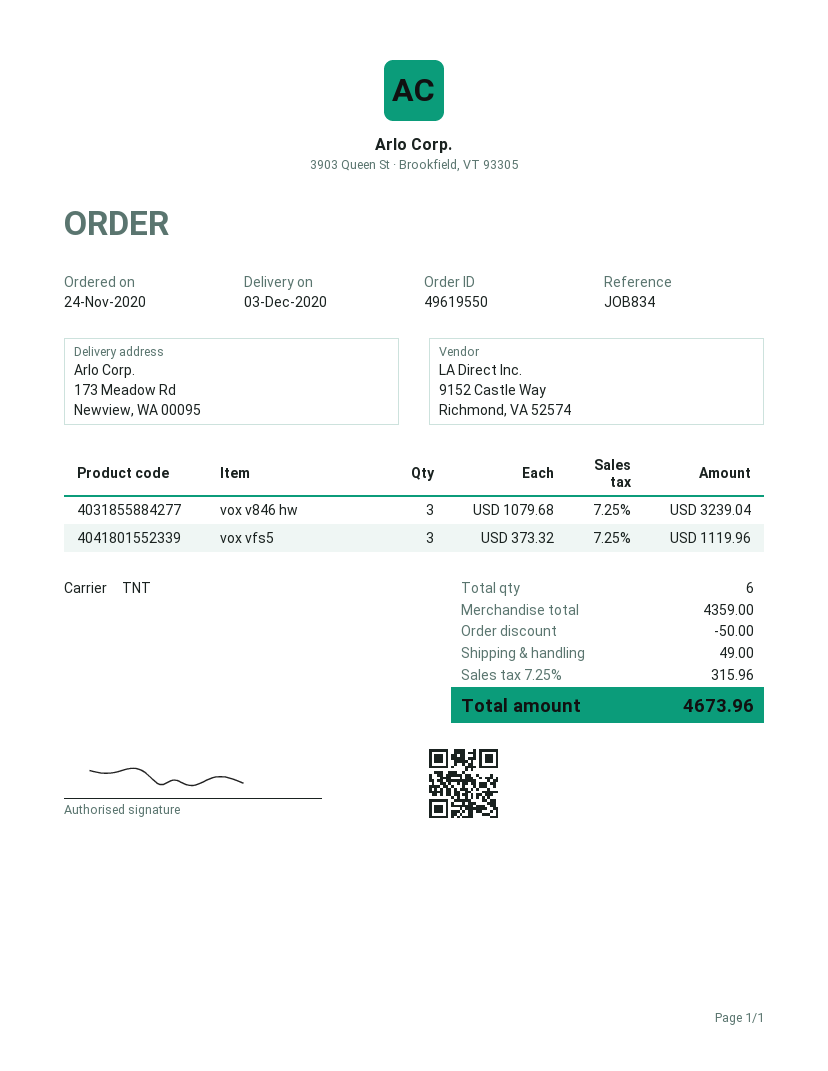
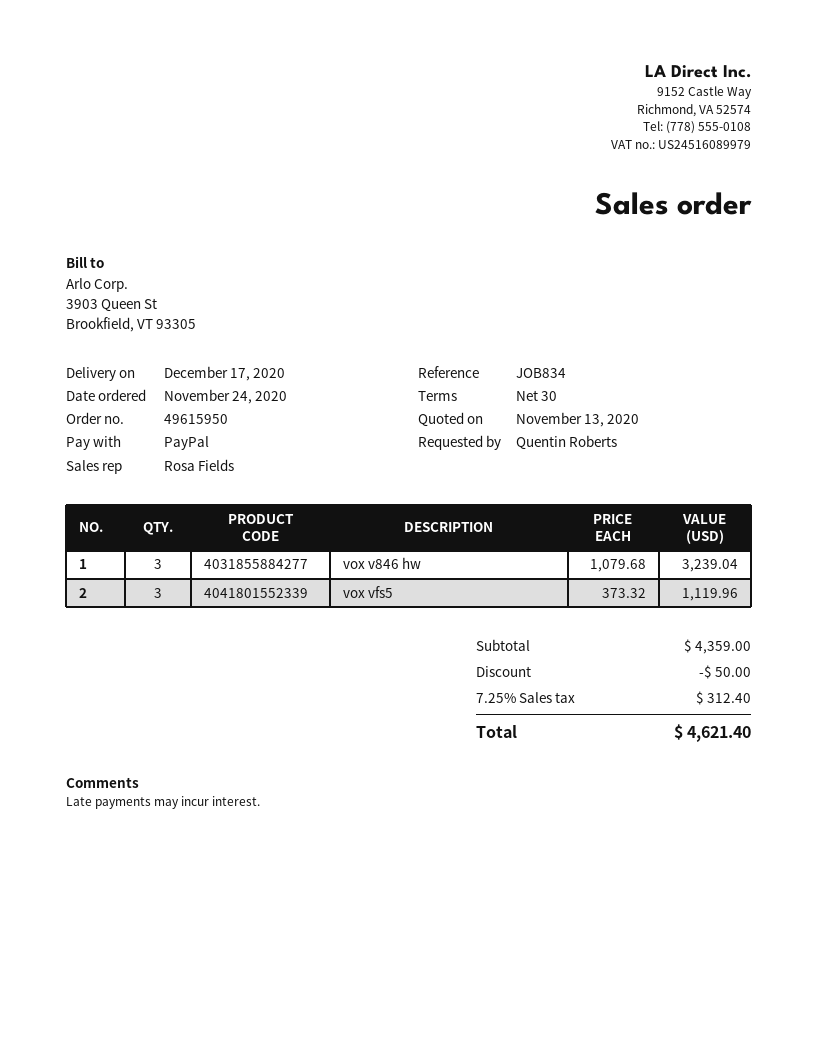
order number: 49619550 -> 49615950
delivery date: 2020-12-03 -> 2020-12-17
shipping: 49.00 -> none
tax: 7.25% = 315.96 -> 7.25% = 312.40
total: 4673.96 -> 4621.40

